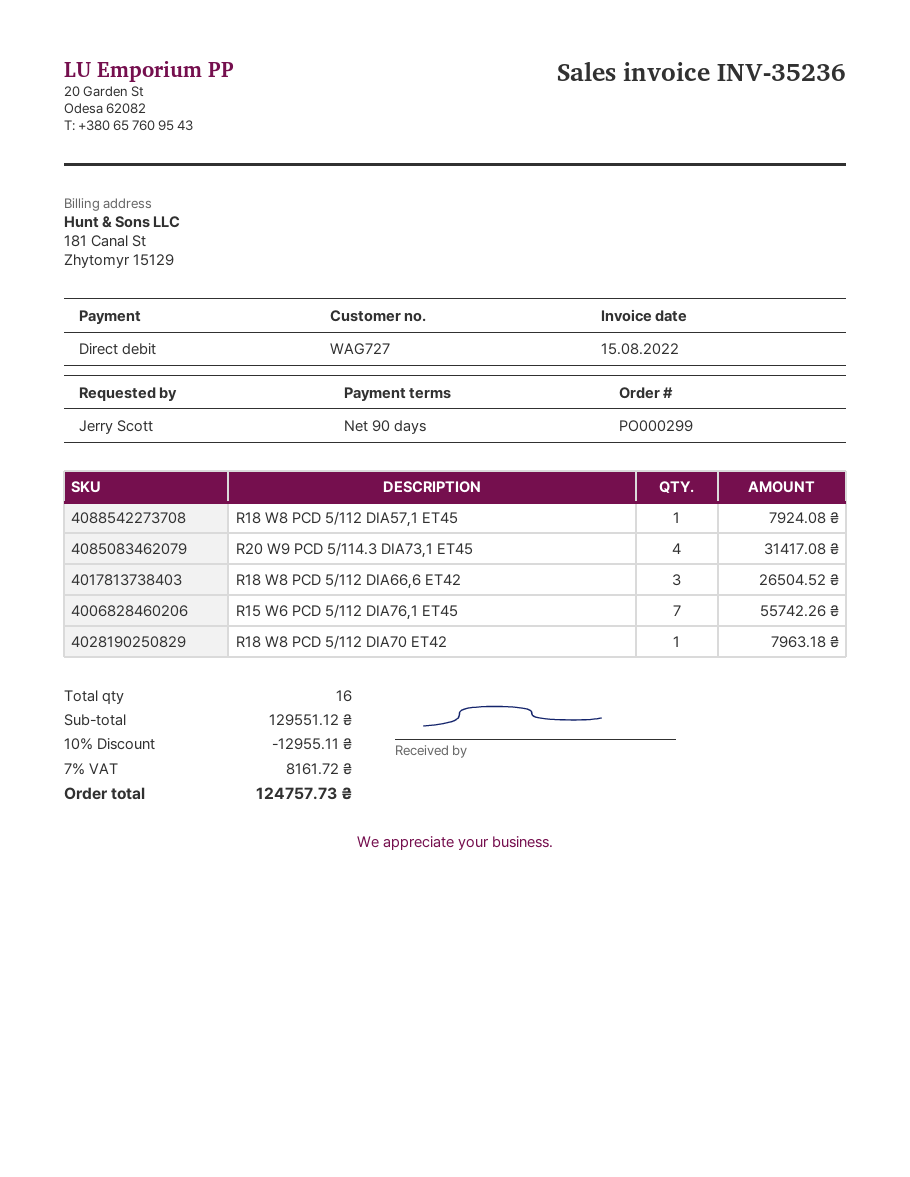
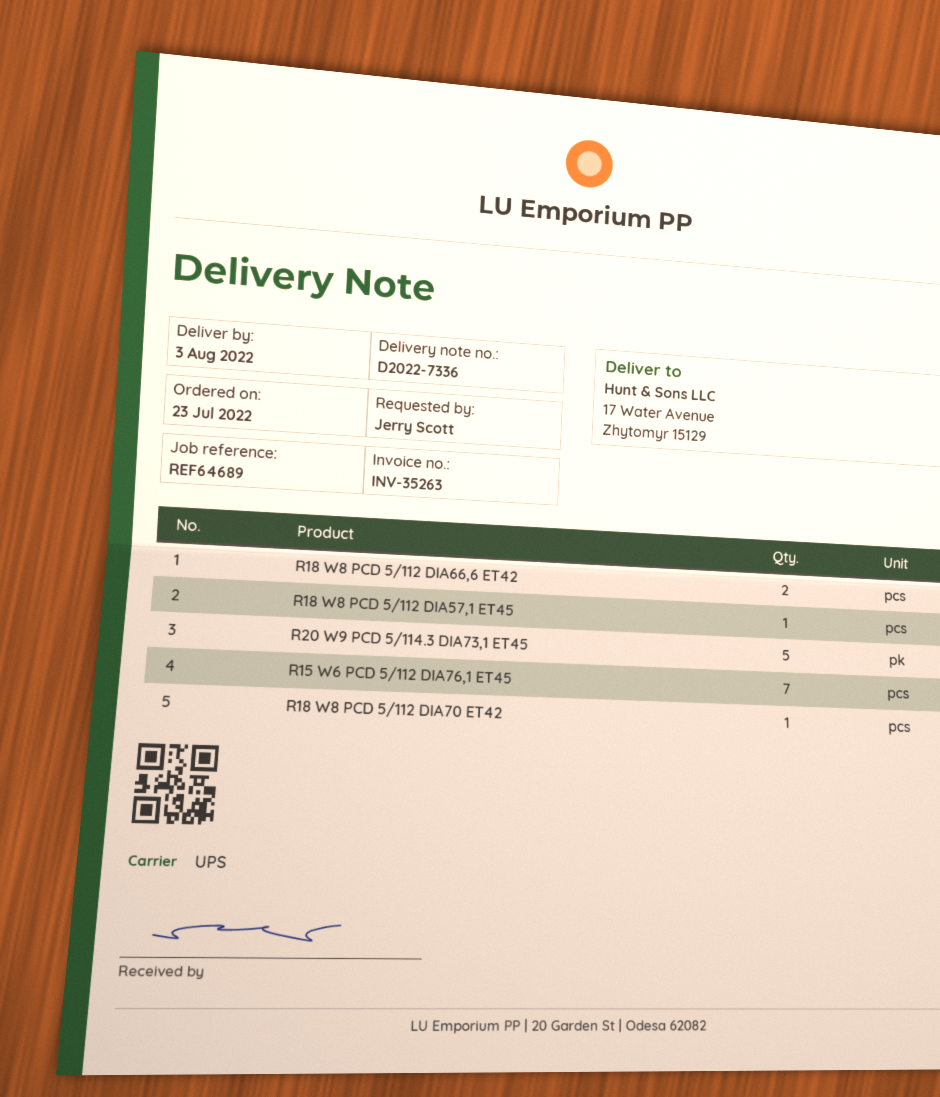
invoice number: INV-35236 -> INV-35263
R20 W9 PCD 5/114.3 DIA73,1 ET45: 4 -> 5
R18 W8 PCD 5/112 DIA66,6 ET42: 3 -> 2

